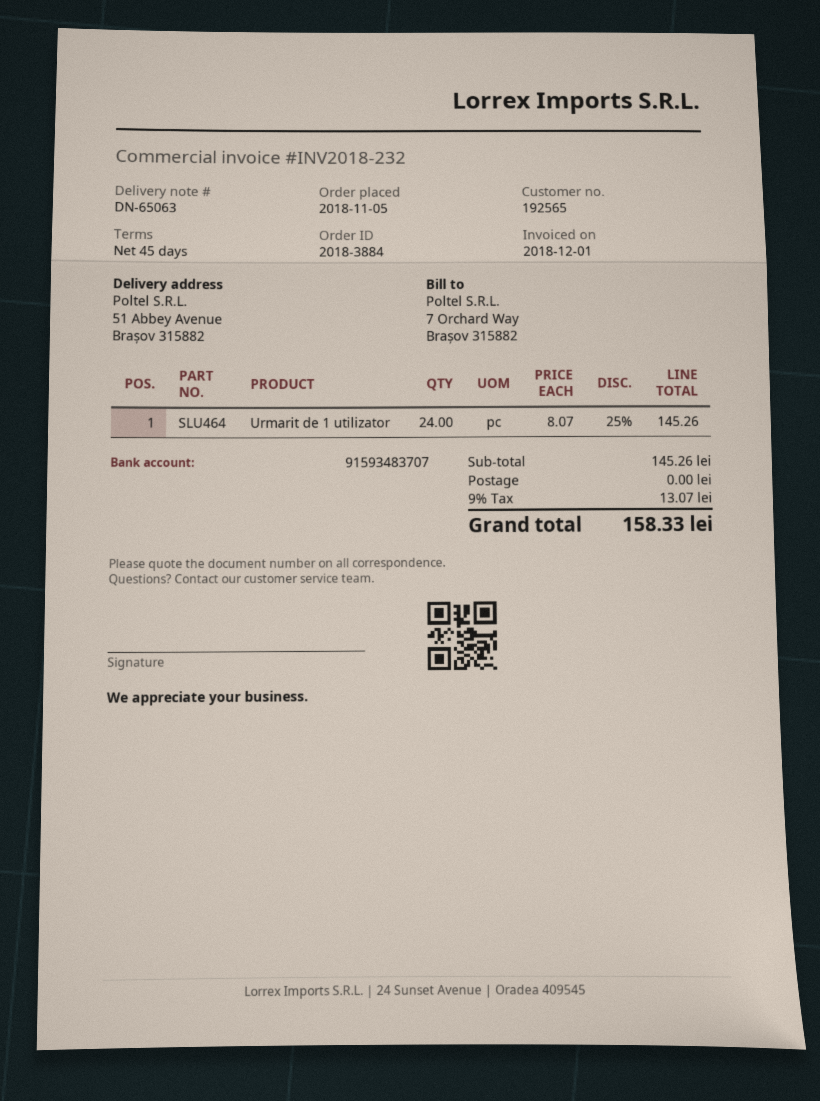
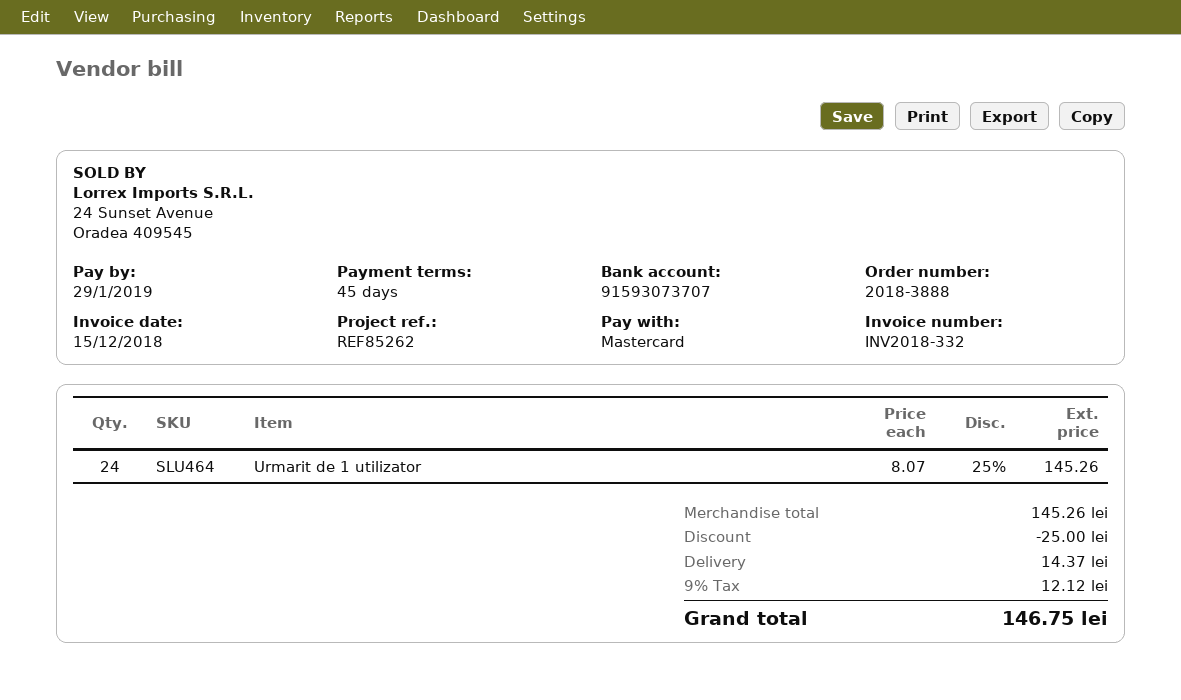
order number: 2018-3884 -> 2018-3888
invoice number: INV2018-232 -> INV2018-332
invoice date: 2018-12-01 -> 2018-12-15
bank account: 91593483707 -> 91593073707
discount: none -> 25.00
shipping: 0.00 -> 14.37
tax: 9% = 13.07 -> 9% = 12.12
total: 158.33 -> 146.75

